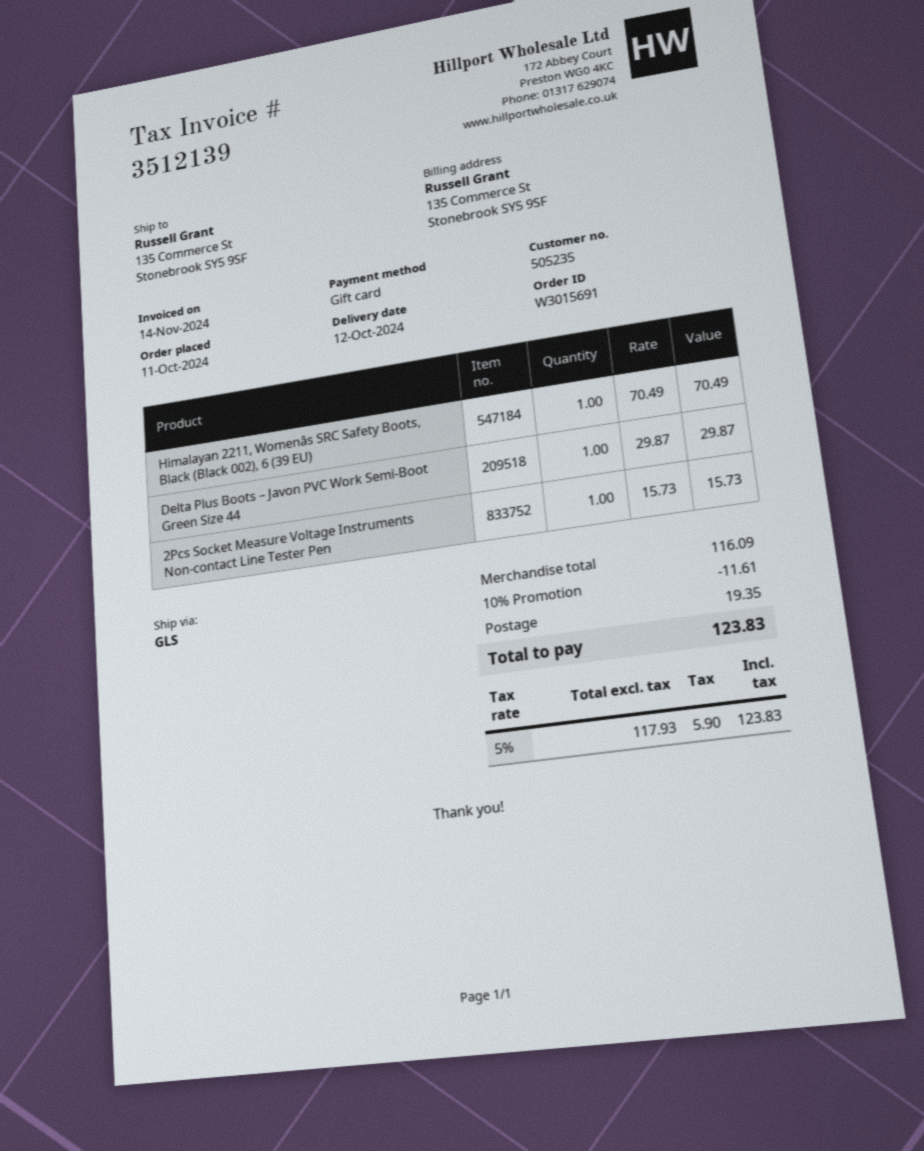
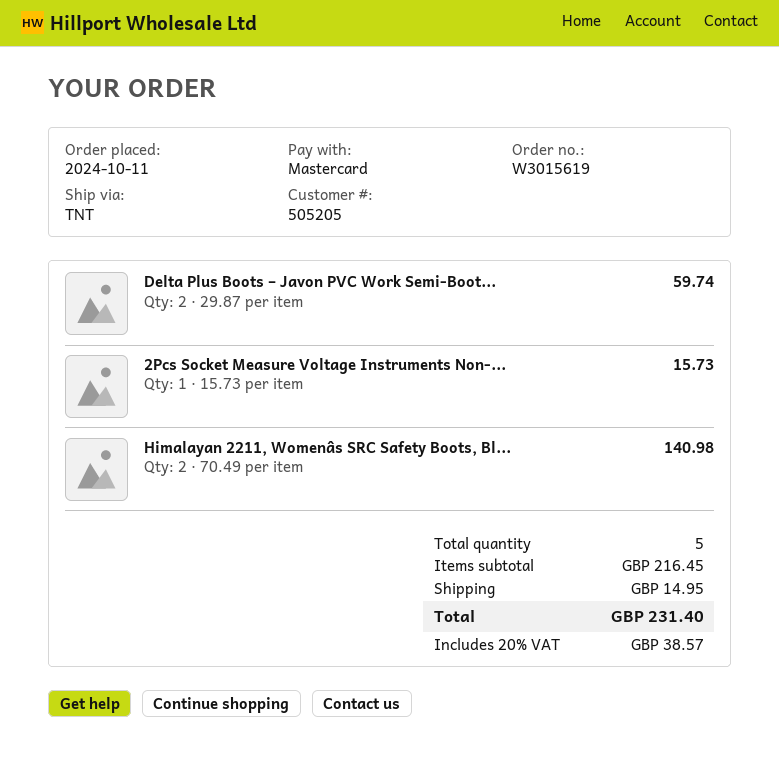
order number: W3015691 -> W3015619
customer number: 505235 -> 505205
payment method: gift card -> Mastercard
shipping method: GLS -> TNT
Himalayan 2211, Womenâs SRC Safety Boots, Black (Black 002), 6 (39 EU): 1 x 70.49 = 70.49 -> 2 x 70.49 = 140.98
Delta Plus Boots – Javon PVC Work Semi-Boot Green Size 44: 1 x 29.87 = 29.87 -> 2 x 29.87 = 59.74
subtotal: 116.09 -> 216.45
discount: 10% = 11.61 -> none
shipping: 19.35 -> 14.95
tax: 5% = 5.90 -> 20% = 38.57
total: 123.83 -> 231.40

